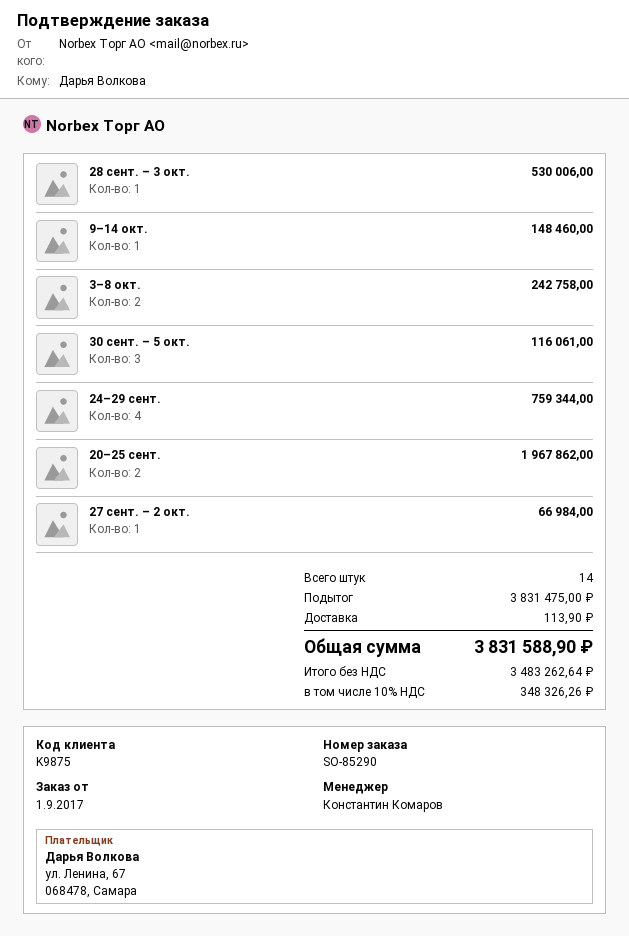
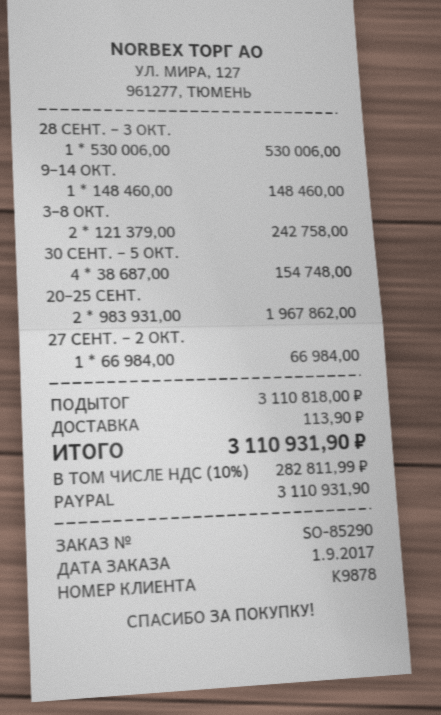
customer number: K9875 -> K9878
30 сент. – 5 окт.: 3 for 116061.00 -> 4 for 154748.00
24–29 сент.: 4 for 759344.00 -> none
subtotal: 3831475.00 -> 3110818.00
tax: 10% = 348326.26 -> 10% = 282811.99
total: 3831588.90 -> 3110931.90

